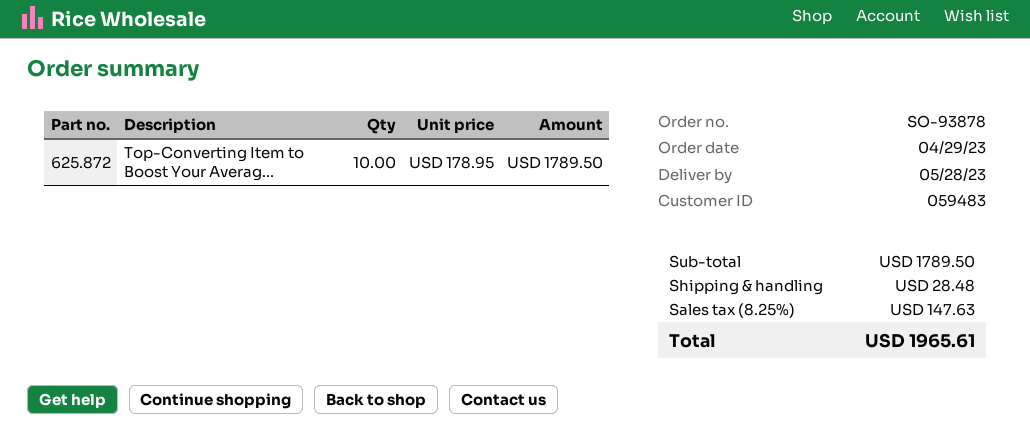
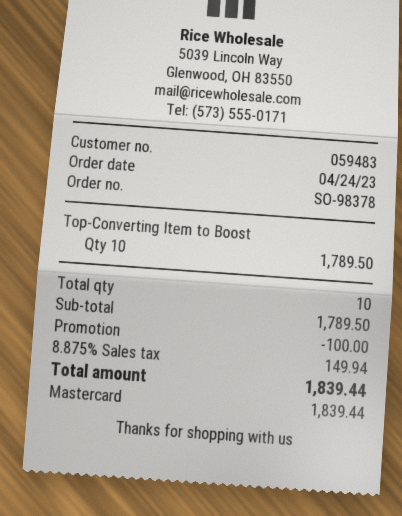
order number: SO-93878 -> SO-98378
order date: 2023-04-29 -> 2023-04-24
discount: none -> 100.00
shipping: 28.48 -> none
tax: 8.25% = 147.63 -> 8.875% = 149.94
total: 1965.61 -> 1839.44

